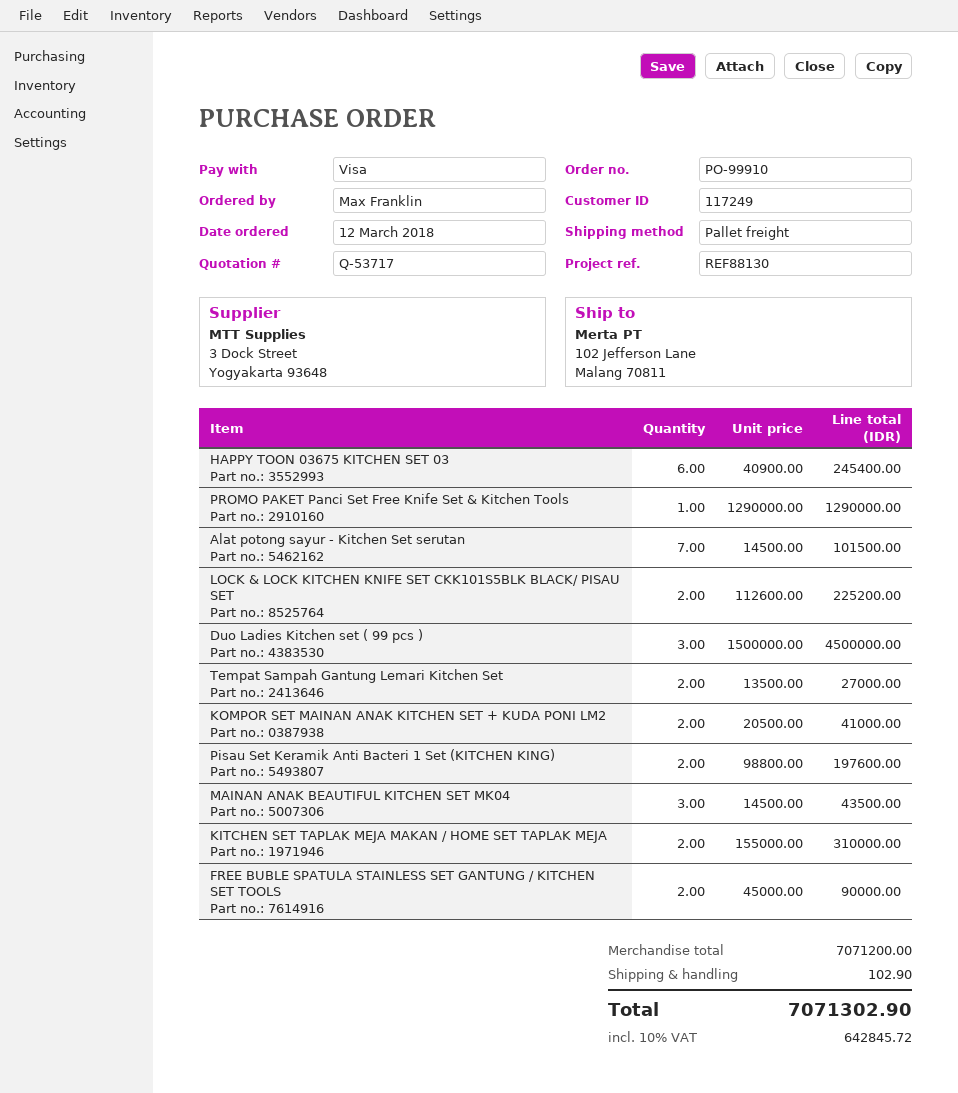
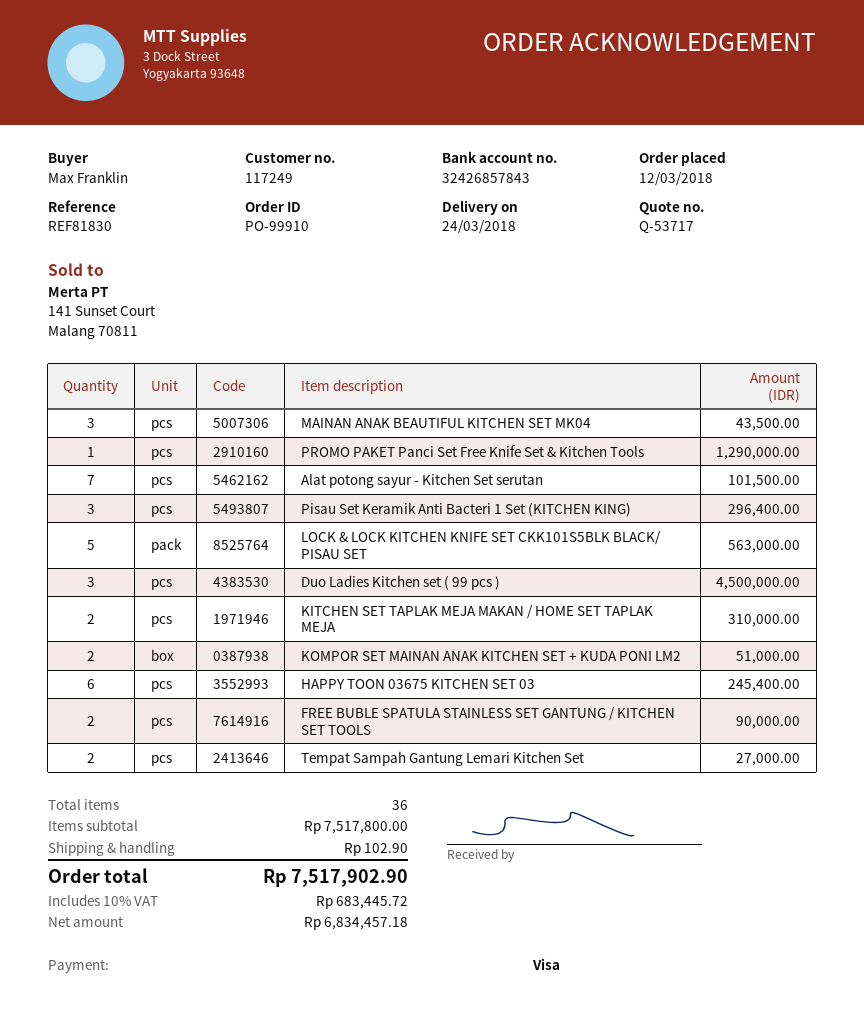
reference: REF88130 -> REF81830
LOCK & LOCK KITCHEN KNIFE SET CKK101S5BLK BLACK/ PISAU SET: 2 for 225200.00 -> 5 for 563000.00
KOMPOR SET MAINAN ANAK KITCHEN SET + KUDA PONI LM2: 2 for 41000.00 -> 2 for 51000.00
Pisau Set Keramik Anti Bacteri 1 Set (KITCHEN KING): 2 for 197600.00 -> 3 for 296400.00
subtotal: 7071200.00 -> 7517800.00
tax: 10% = 642845.72 -> 10% = 683445.72
total: 7071302.90 -> 7517902.90

